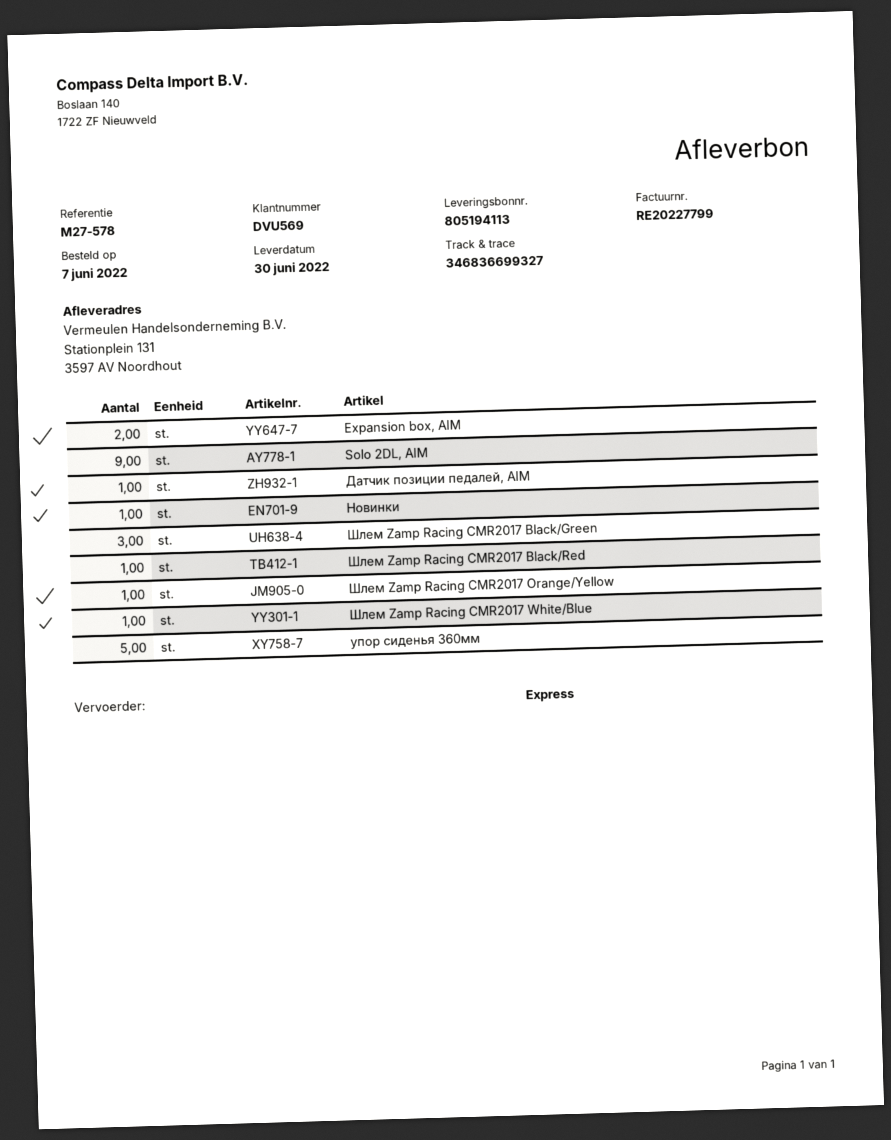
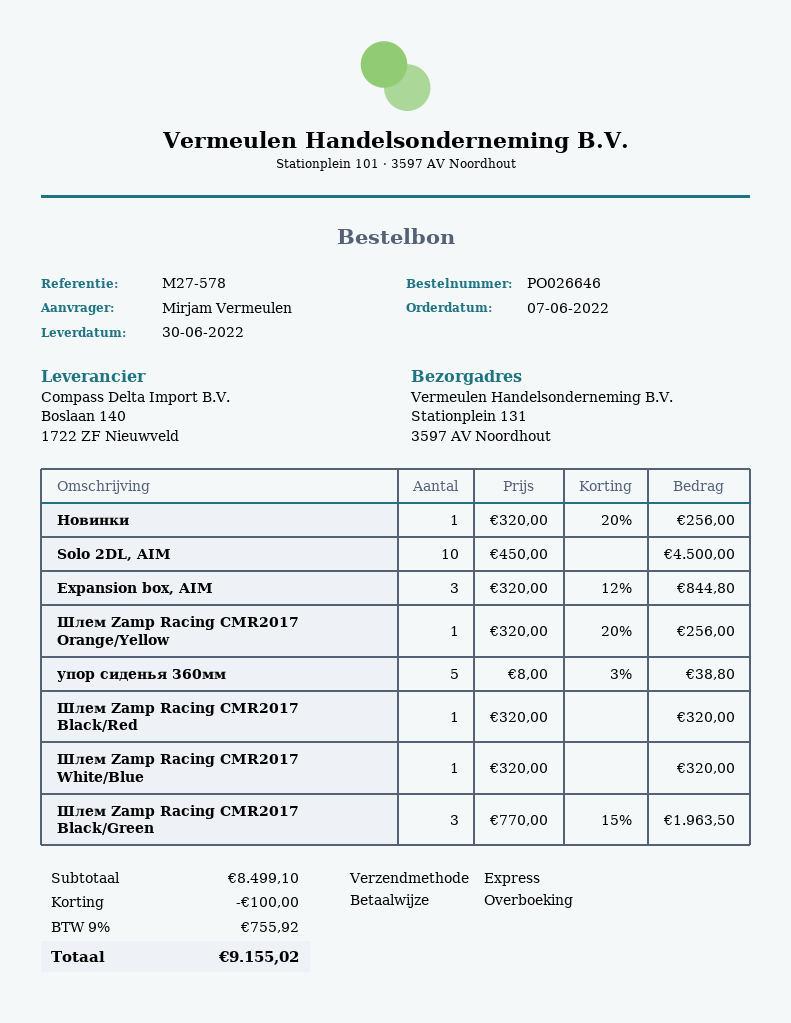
Expansion box, AIM: 2 -> 3
Solo 2DL, AIM: 9 -> 10
Датчик позиции педалей, AIM: 1 -> none

